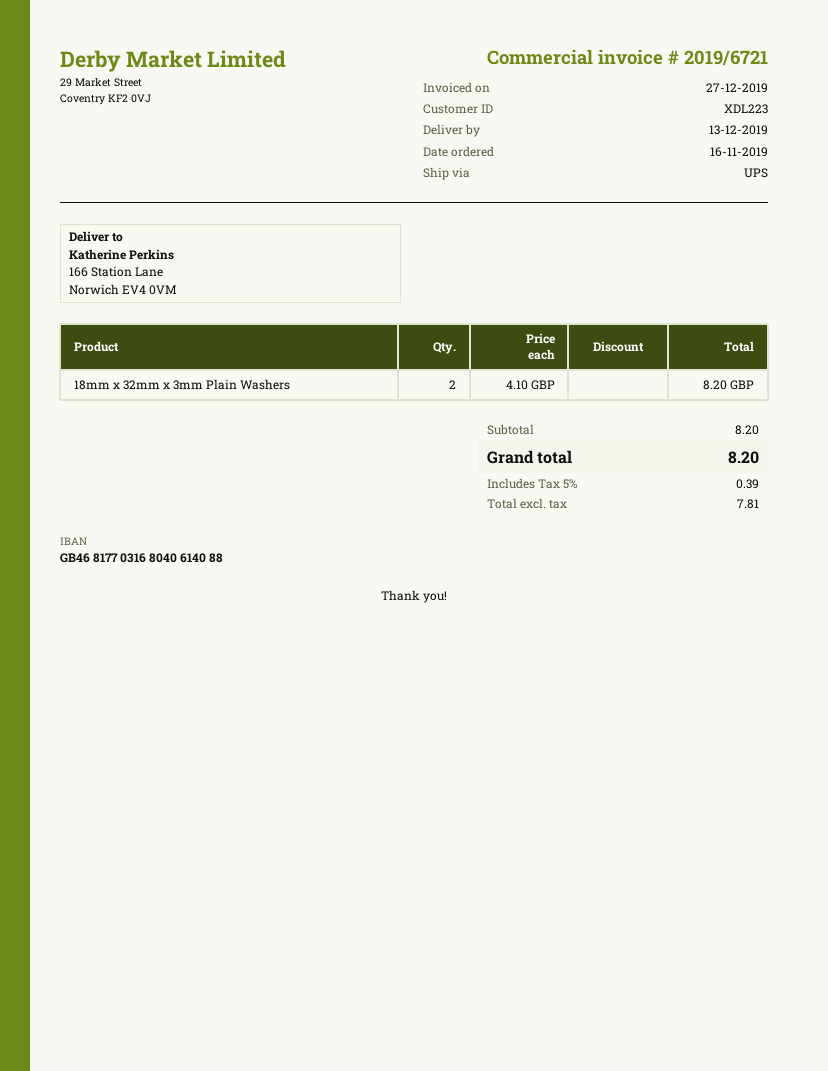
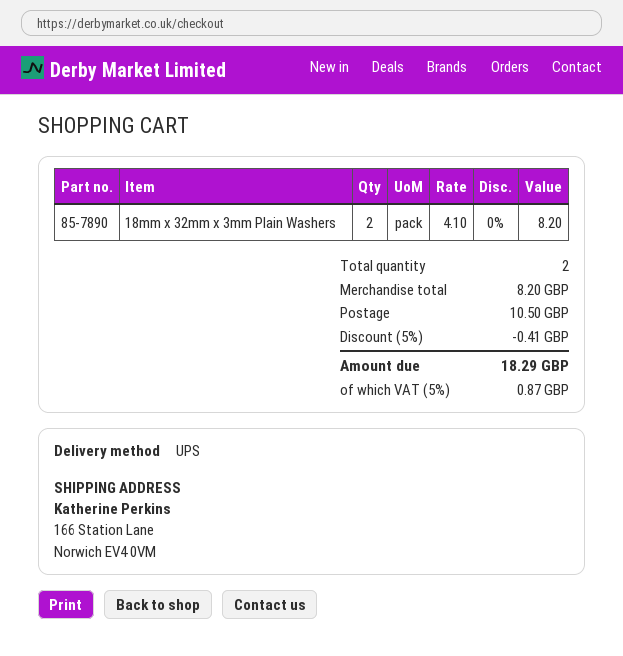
discount: none -> 5% = 0.41
shipping: none -> 10.50
tax: 5% = 0.39 -> 5% = 0.87
total: 8.20 -> 18.29

